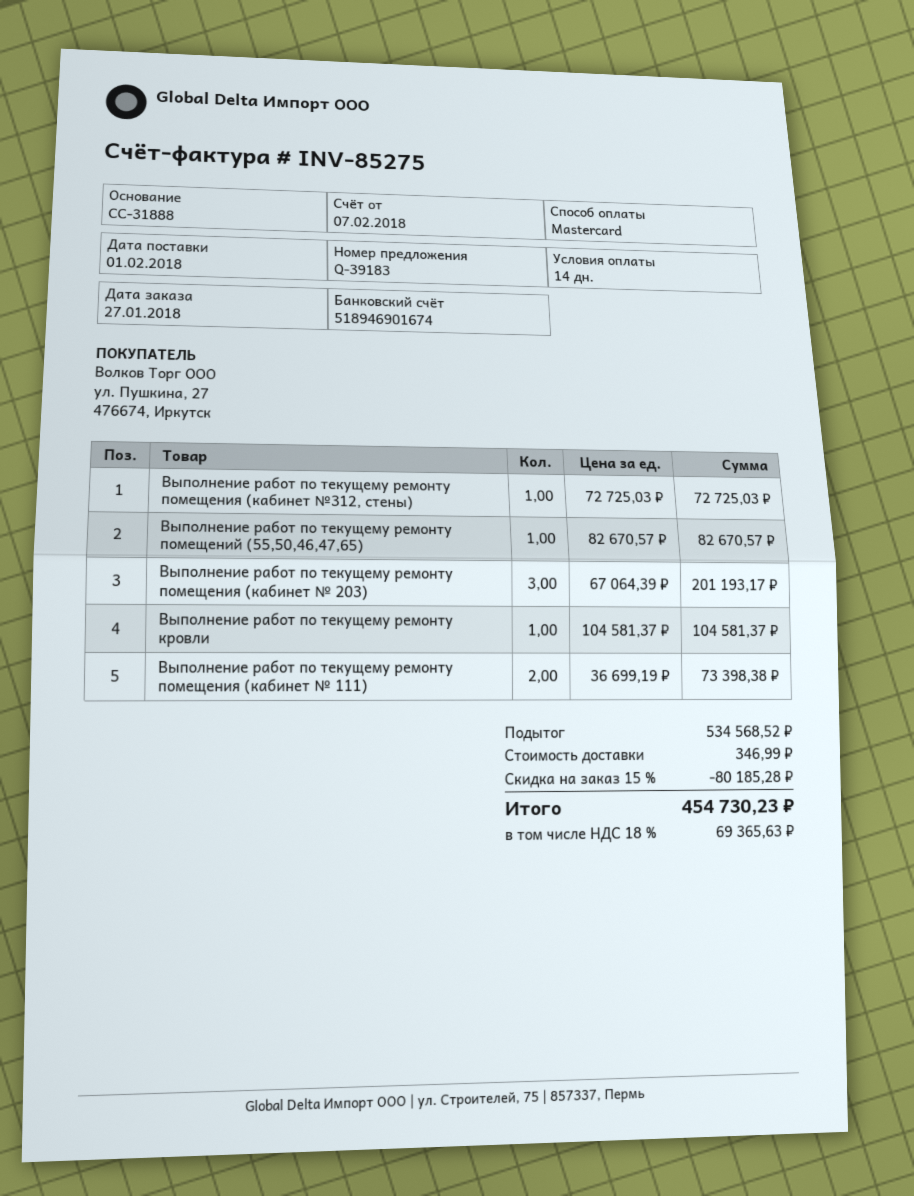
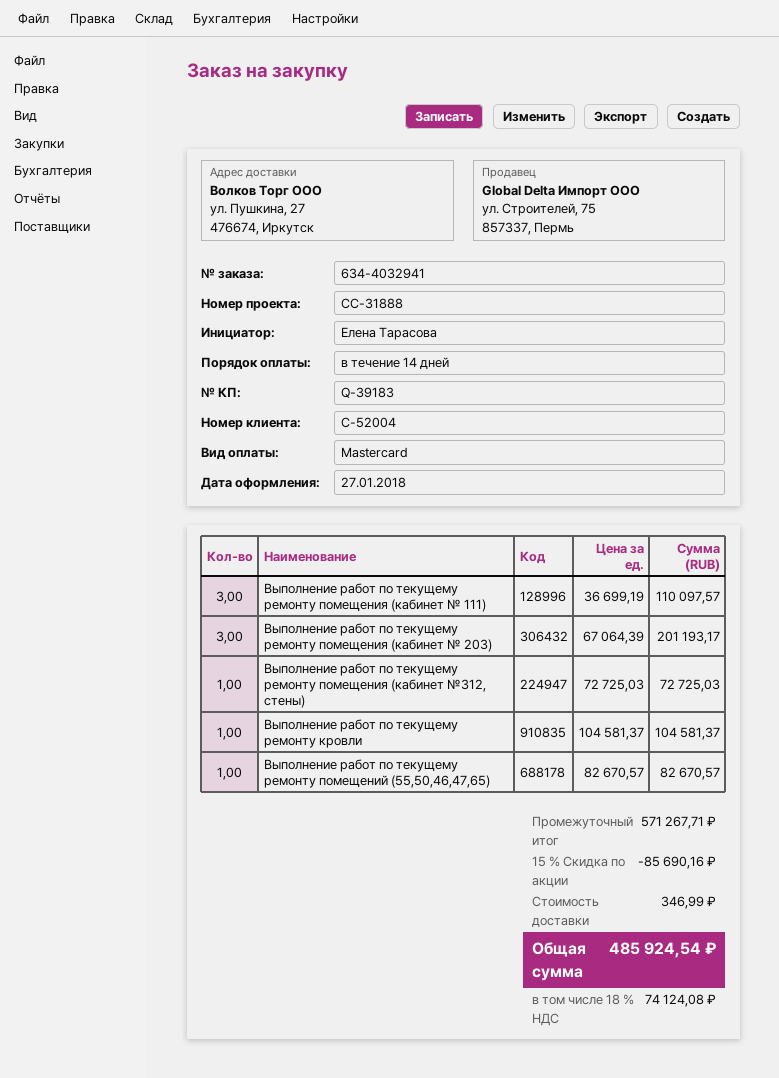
Выполнение работ по текущему ремонту помещения (кабинет № 111): 2 x 36699.19 = 73398.38 -> 3 x 36699.19 = 110097.57
subtotal: 534568.52 -> 571267.71
discount: 15% = 80185.28 -> 15% = 85690.16
tax: 18% = 69365.63 -> 18% = 74124.08
total: 454730.23 -> 485924.54

